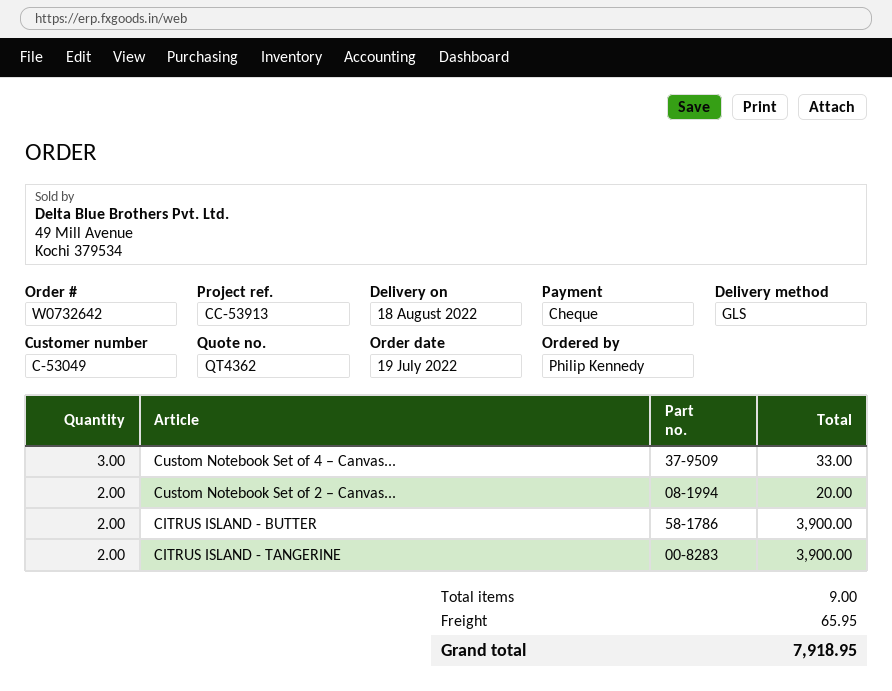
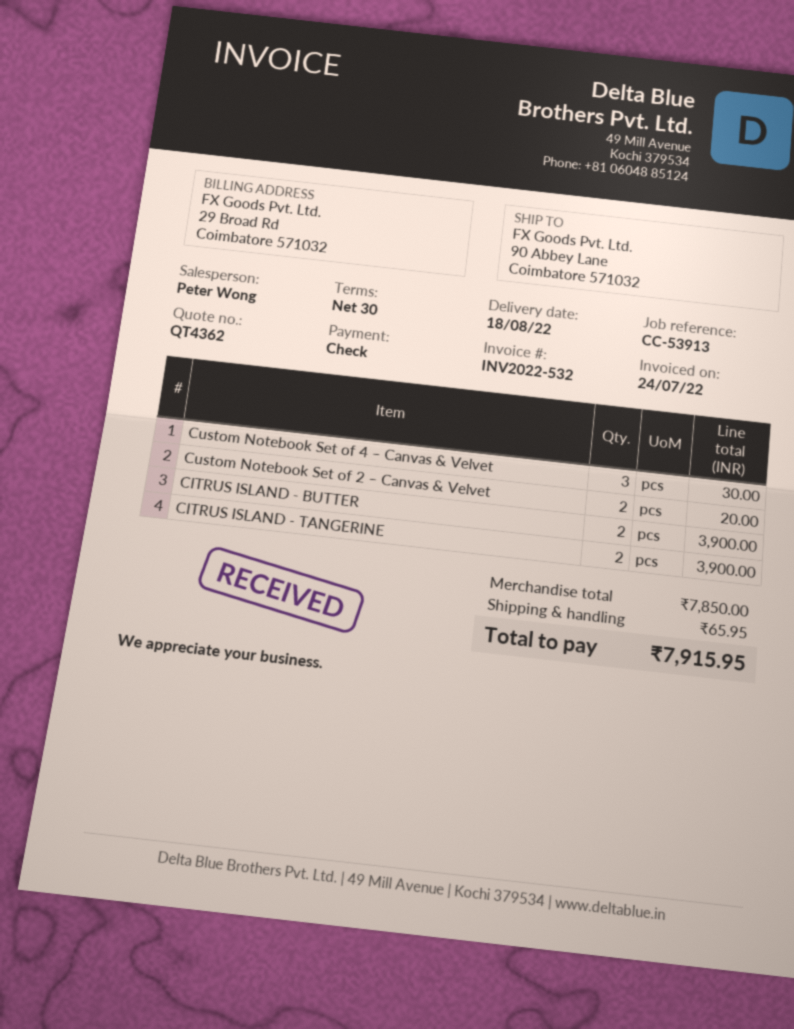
Custom Notebook Set of 4 – Canvas...: 3 for 33.00 -> 3 for 30.00
total: 7918.95 -> 7915.95

